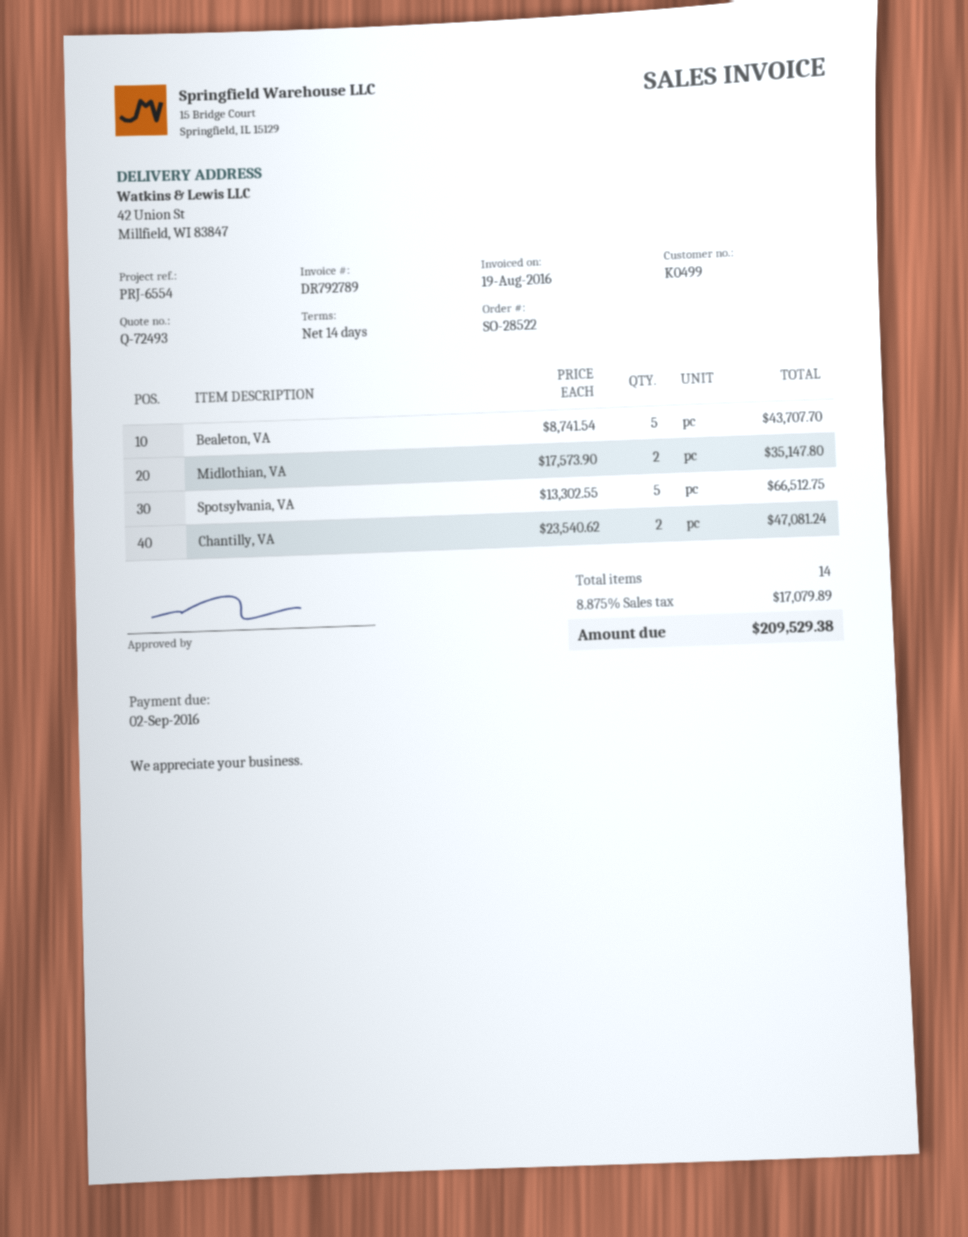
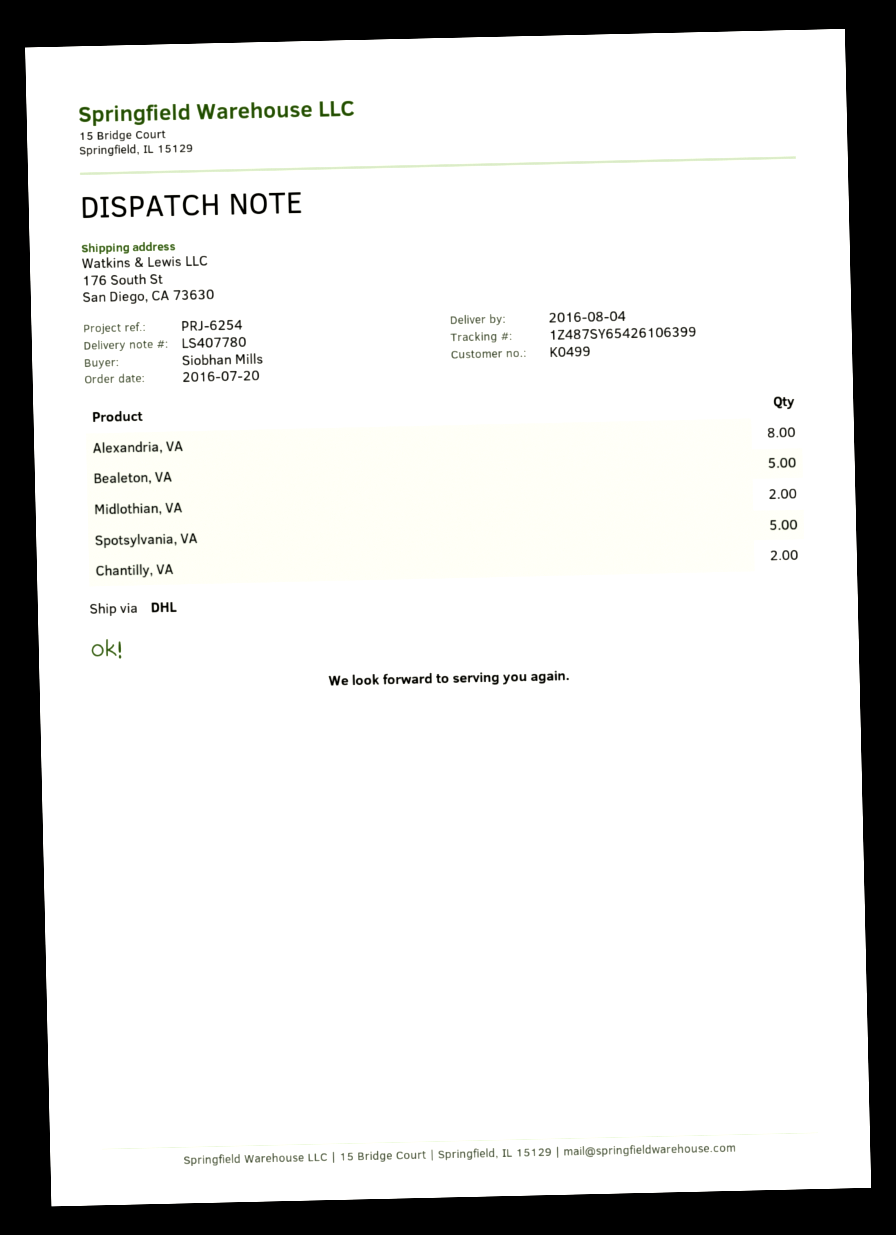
reference: PRJ-6554 -> PRJ-6254
ship to: 42 Union St, Millfield, WI 83847 -> 176 South St, San Diego, CA 73630
Alexandria, VA: none -> 8

